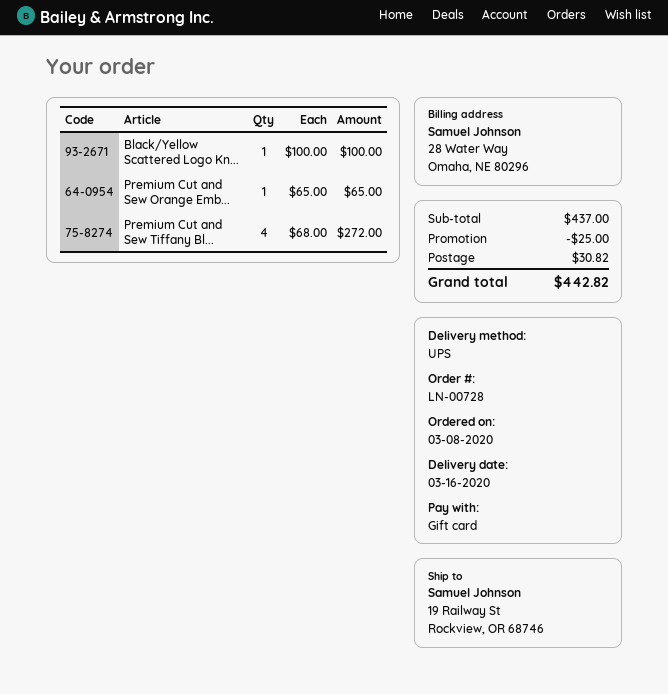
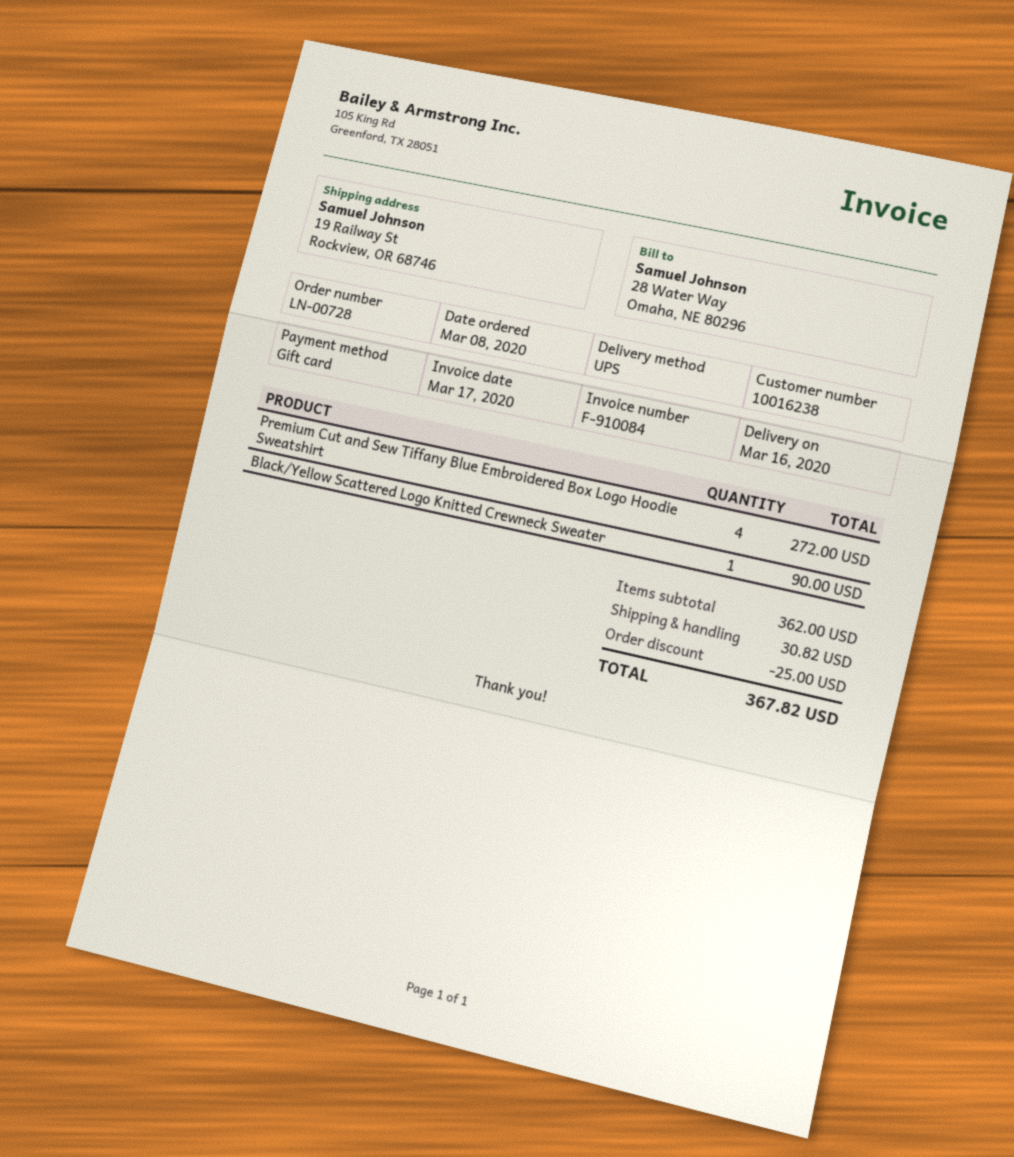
Black/Yellow Scattered Logo Kn...: 1 for 100.00 -> 1 for 90.00
Premium Cut and Sew Orange Emb...: 1 for 65.00 -> none
subtotal: 437.00 -> 362.00
total: 442.82 -> 367.82

